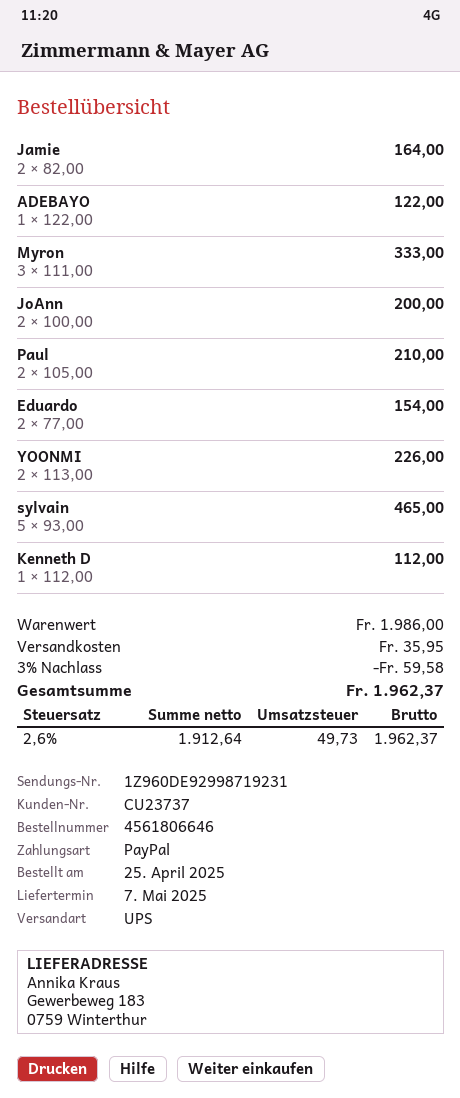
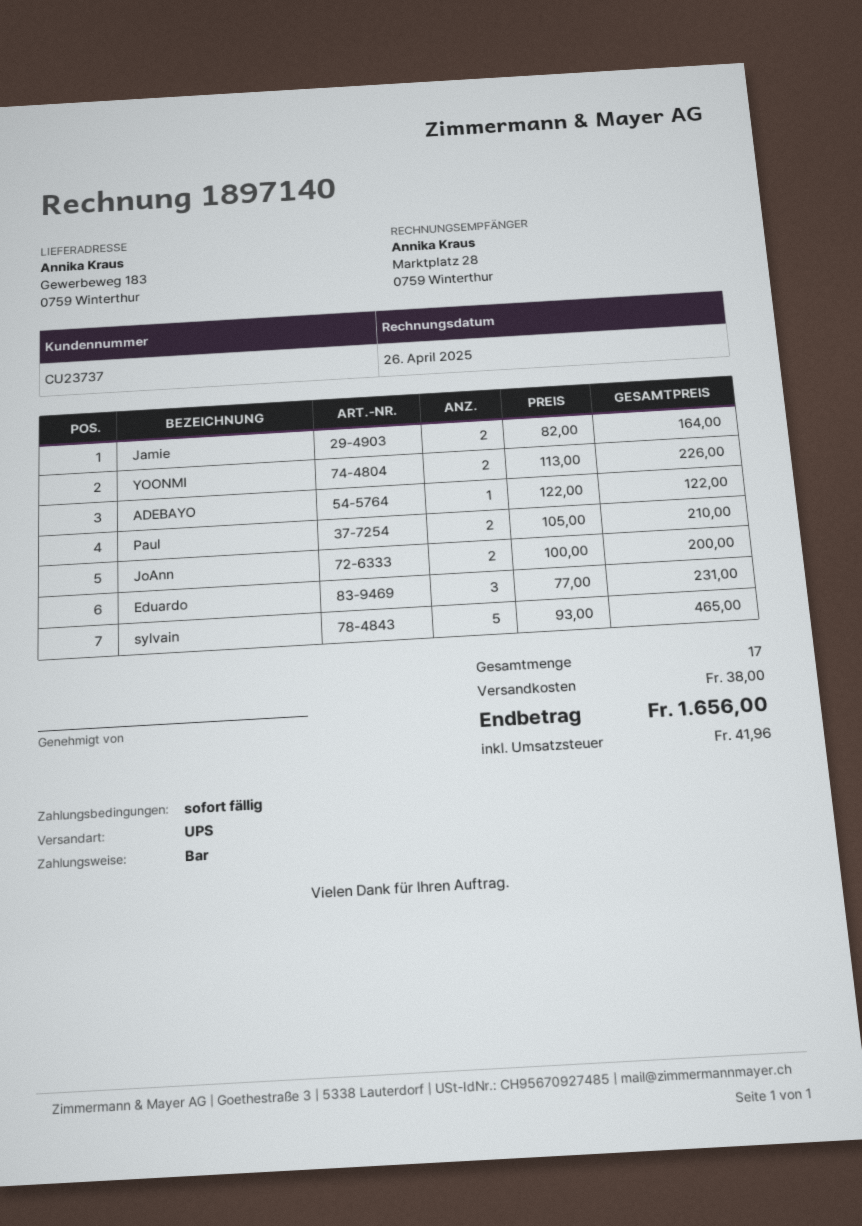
payment method: PayPal -> cash
Myron: 3 x 111.00 = 333.00 -> none
Eduardo: 2 x 77.00 = 154.00 -> 3 x 77.00 = 231.00
Kenneth D: 1 x 112.00 = 112.00 -> none
discount: 3% = 59.58 -> none
shipping: 35.95 -> 38.00
tax: 49.73 -> 41.96
total: 1962.37 -> 1656.00

